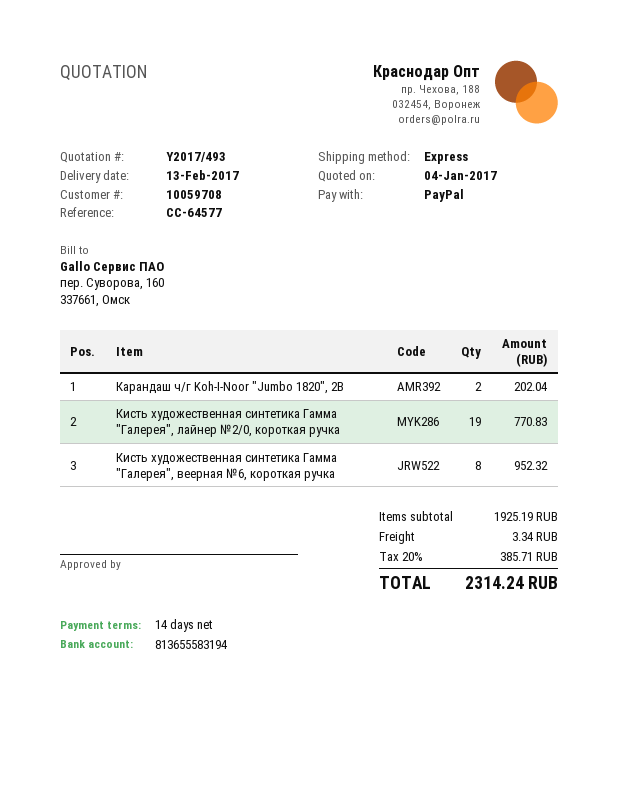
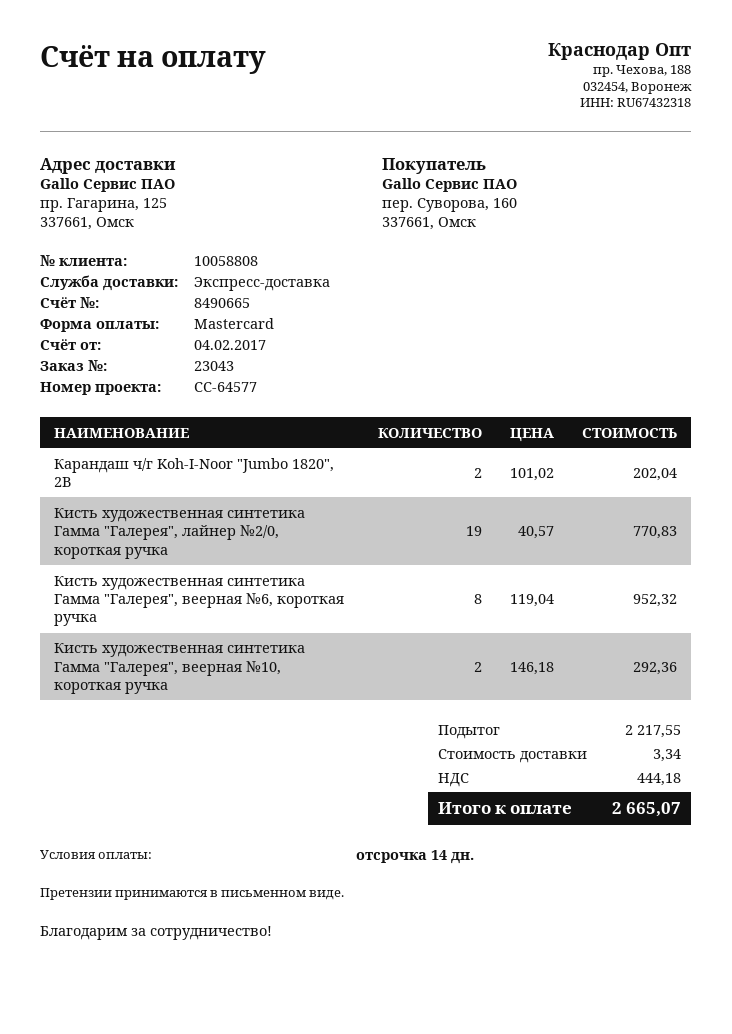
customer number: 10059708 -> 10058808
payment method: PayPal -> Mastercard
Кисть художественная синтетика Гамма "Галерея", веерная №10, короткая ручка: none -> 2 for 292.36
subtotal: 1925.19 -> 2217.55
tax: 385.71 -> 444.18
total: 2314.24 -> 2665.07

